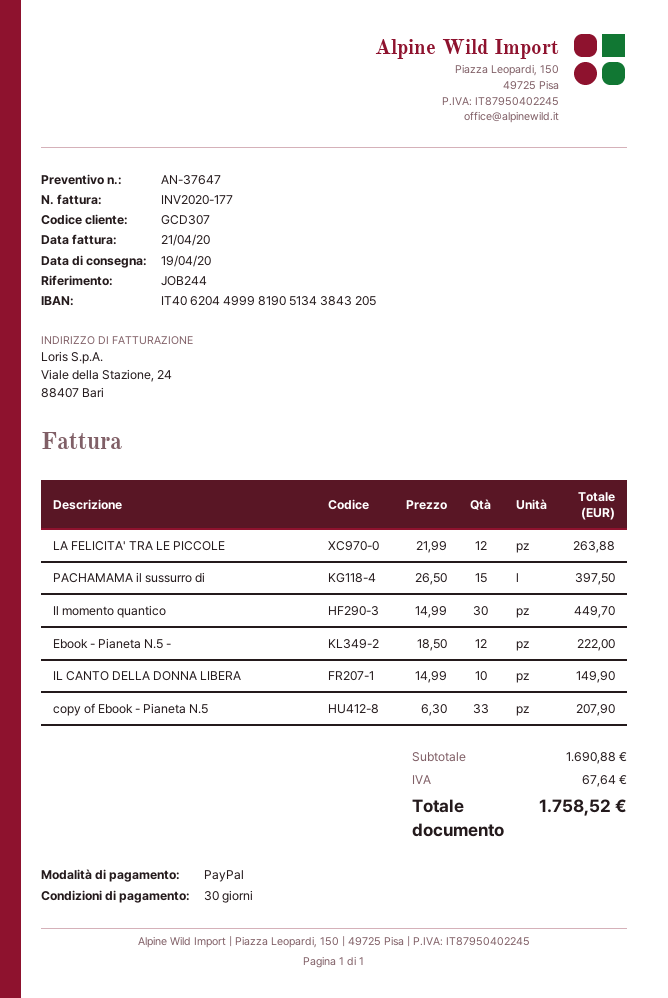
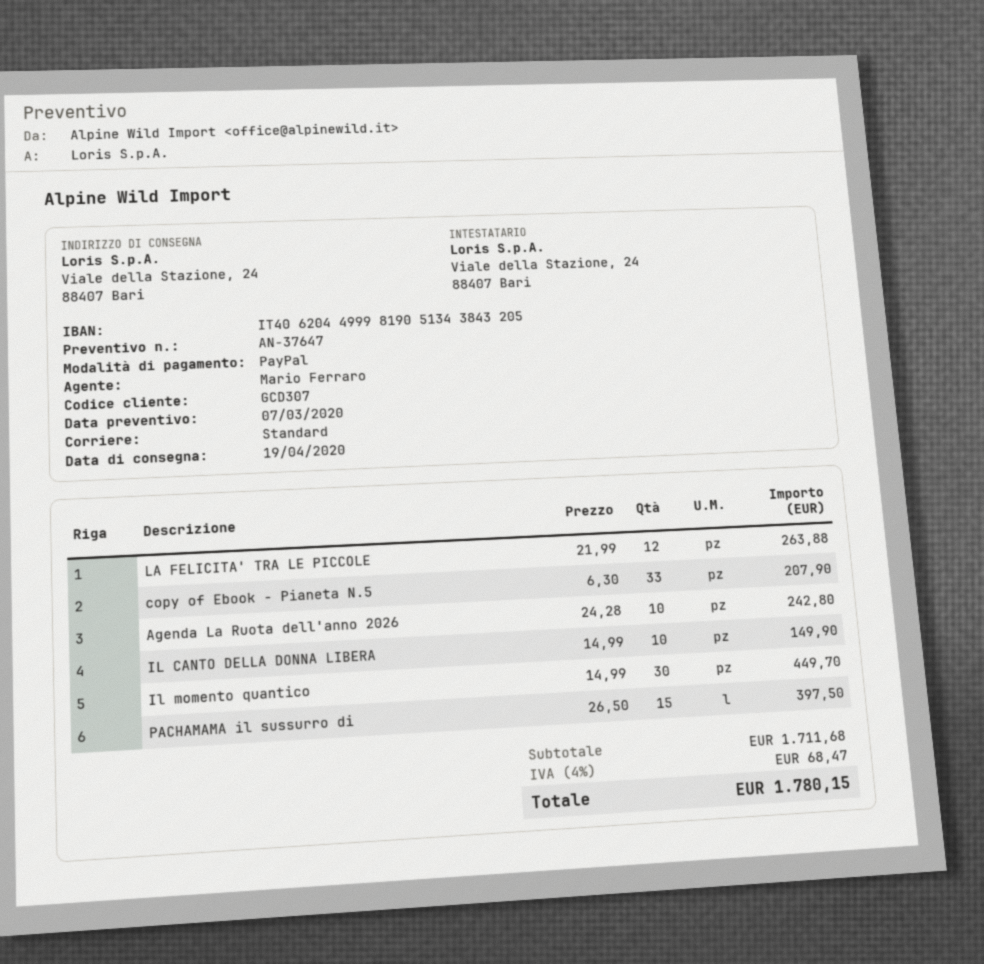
Ebook - Pianeta N.5 -: 12 x 18.50 = 222.00 -> none
Agenda La Ruota dell'anno 2026: none -> 10 x 24.28 = 242.80
subtotal: 1690.88 -> 1711.68
tax: 67.64 -> 68.47
total: 1758.52 -> 1780.15

